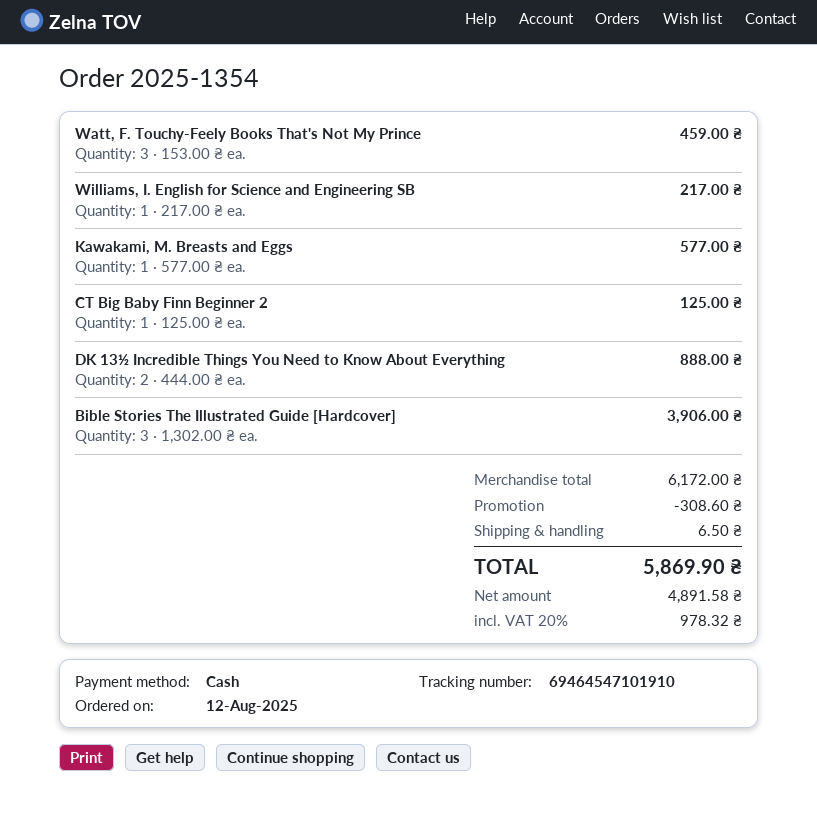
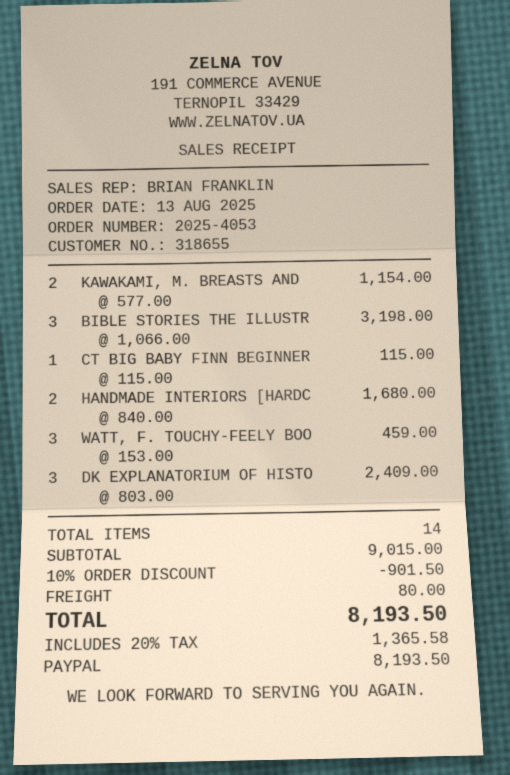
order number: 2025-1354 -> 2025-4053
order date: 2025-08-12 -> 2025-08-13
payment method: cash -> PayPal
Williams, I. English for Science and Engineering SB: 1 x 217.00 = 217.00 -> none
Kawakami, M. Breasts and Eggs: 1 x 577.00 = 577.00 -> 2 x 577.00 = 1154.00
CT Big Baby Finn Beginner 2: 1 x 125.00 = 125.00 -> 1 x 115.00 = 115.00
DK 13½ Incredible Things You Need to Know About Everything: 2 x 444.00 = 888.00 -> none
Bible Stories The Illustrated Guide [Hardcover]: 3 x 1302.00 = 3906.00 -> 3 x 1066.00 = 3198.00
HANDMADE INTERIORS [HARDC: none -> 2 x 840.00 = 1680.00
DK EXPLANATORIUM OF HISTO: none -> 3 x 803.00 = 2409.00
subtotal: 6172.00 -> 9015.00
discount: 308.60 -> 901.50
shipping: 6.50 -> 80.00
tax: 20% = 978.32 -> 20% = 1365.58
total: 5869.90 -> 8193.50

